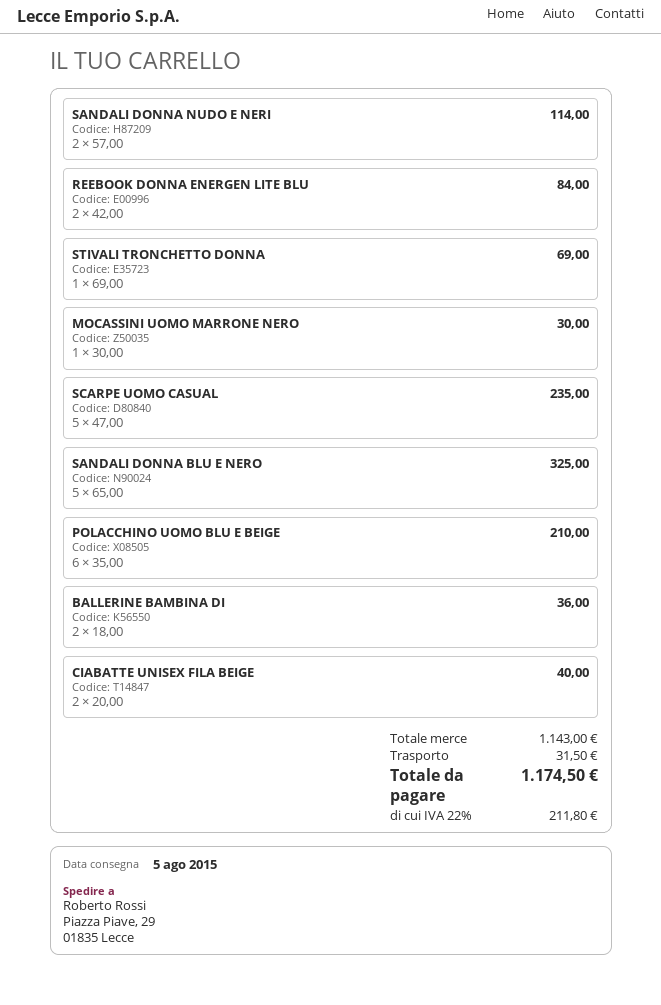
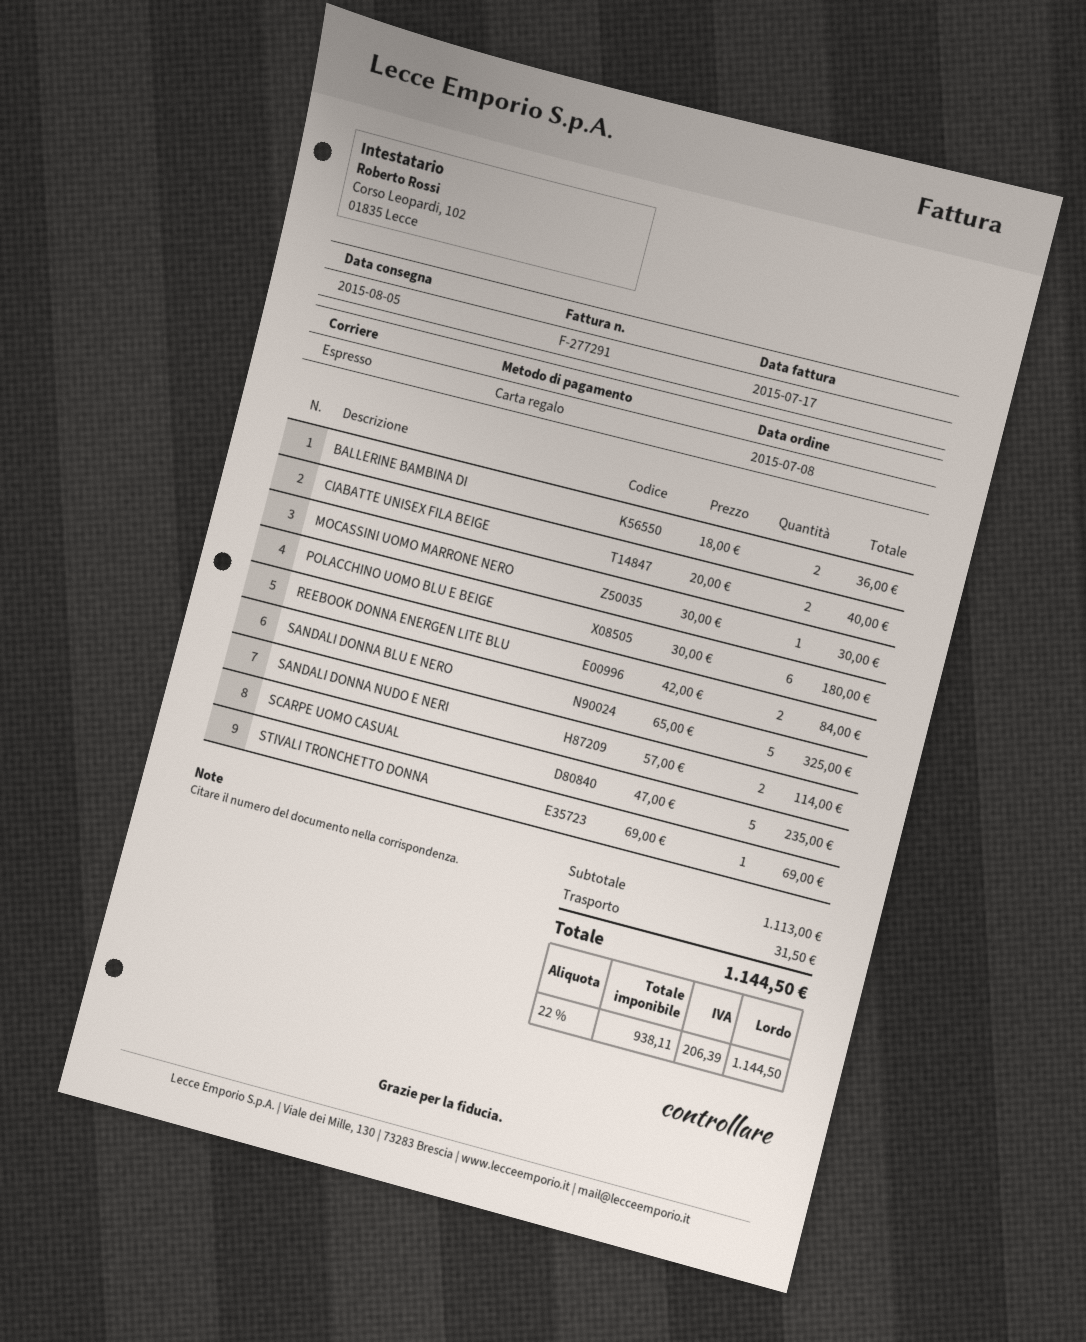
POLACCHINO UOMO BLU E BEIGE: 6 x 35.00 = 210.00 -> 6 x 30.00 = 180.00
subtotal: 1143.00 -> 1113.00
tax: 22% = 211.80 -> 22% = 206.39
total: 1174.50 -> 1144.50

